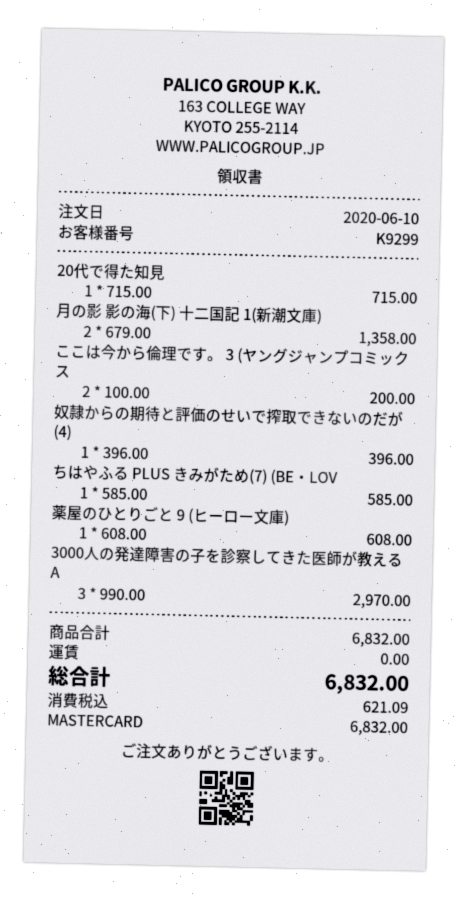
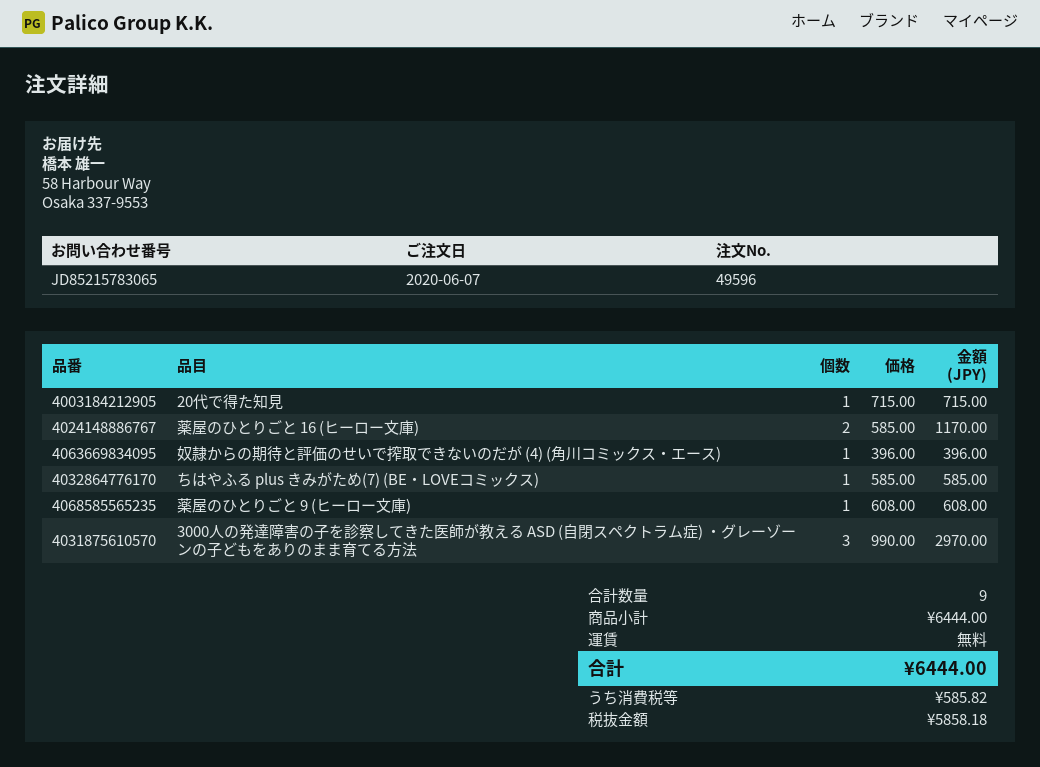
order date: 2020-06-10 -> 2020-06-07
月の影 影の海(下) 十二国記 1(新潮文庫): 2 x 679.00 = 1358.00 -> none
ここは今から倫理です。 3 (ヤングジャンプコミックス: 2 x 100.00 = 200.00 -> none
薬屋のひとりごと 16 (ヒーロー文庫): none -> 2 x 585.00 = 1170.00
subtotal: 6832.00 -> 6444.00
tax: 621.09 -> 585.82
total: 6832.00 -> 6444.00

